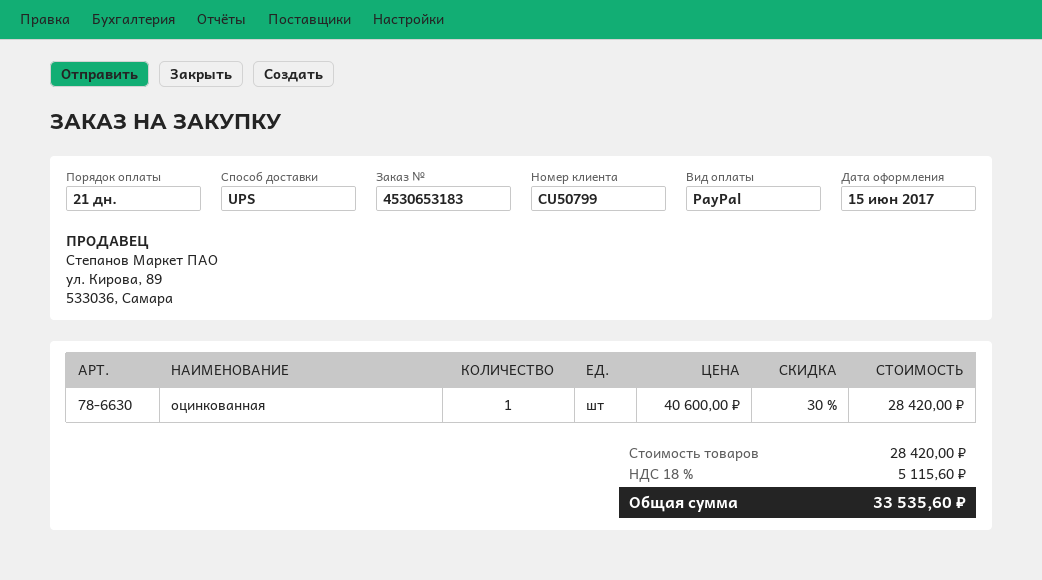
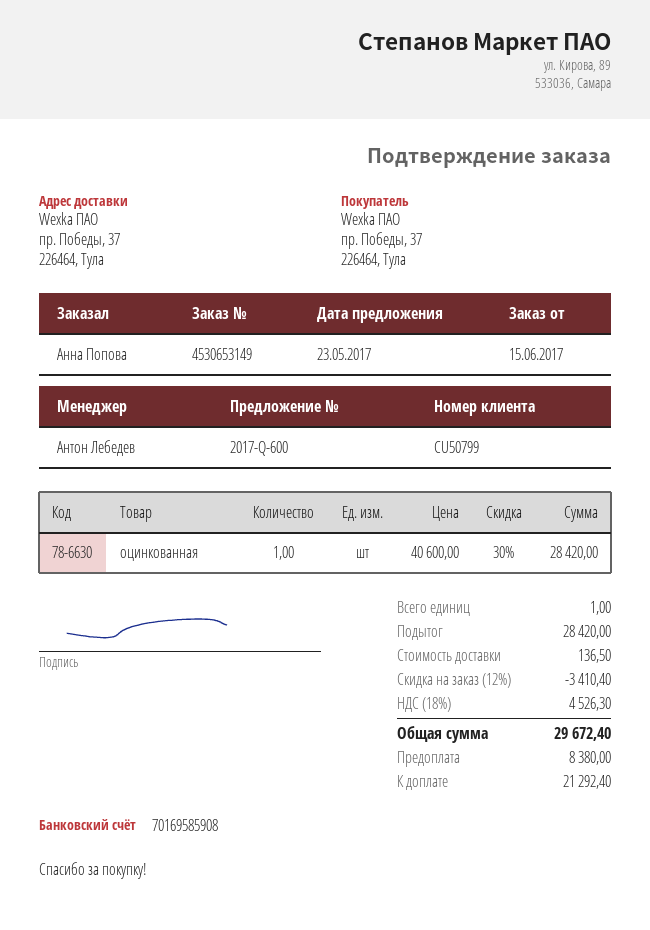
order number: 4530653183 -> 4530653149
discount: none -> 12% = 3410.40
shipping: none -> 136.50
tax: 18% = 5115.60 -> 18% = 4526.30
total: 33535.60 -> 29672.40

